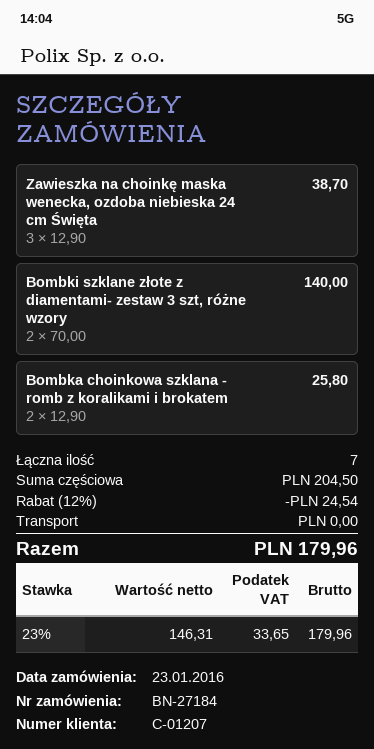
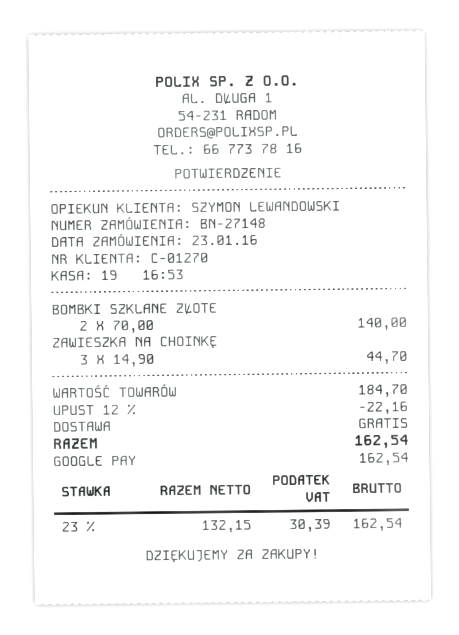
order number: BN-27184 -> BN-27148
customer number: C-01207 -> C-01270
Zawieszka na choinkę maska wenecka, ozdoba niebieska 24 cm Święta: 3 x 12.90 = 38.70 -> 3 x 14.90 = 44.70
Bombka choinkowa szklana - romb z koralikami i brokatem: 2 x 12.90 = 25.80 -> none
subtotal: 204.50 -> 184.70
discount: 12% = 24.54 -> 12% = 22.16
net: 146.31 -> 132.15
tax: 23% = 33.65 -> 23% = 30.39
total: 179.96 -> 162.54

